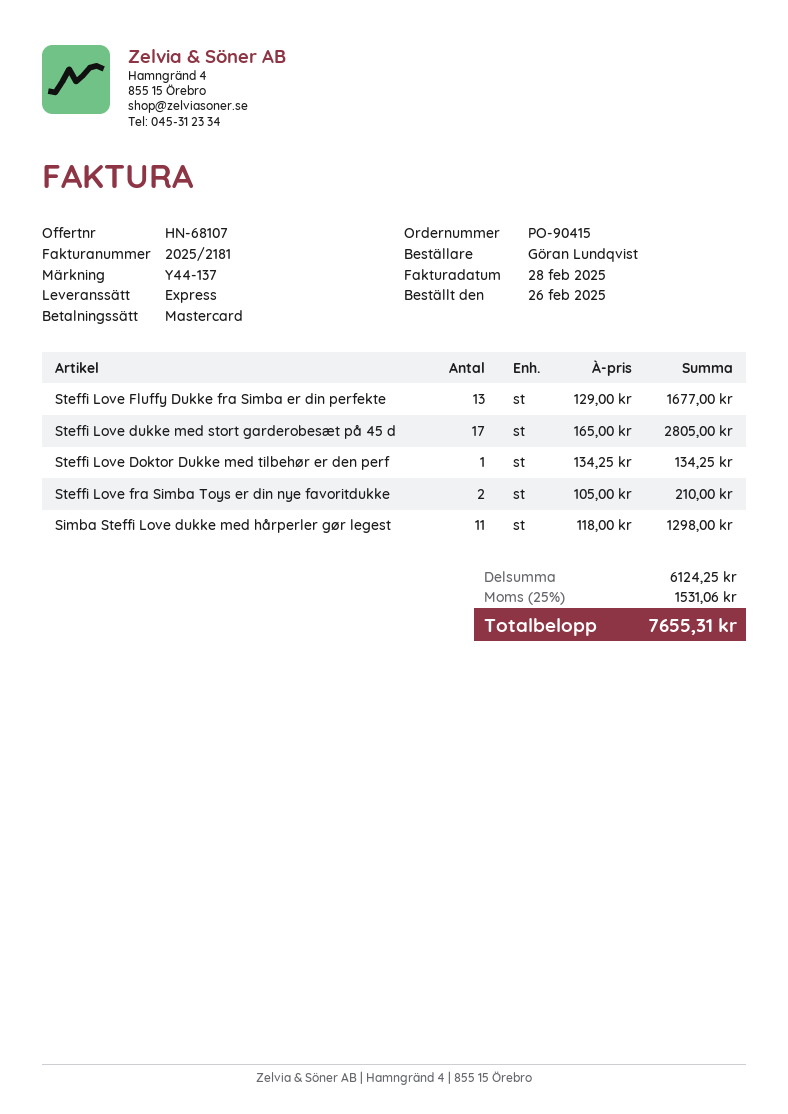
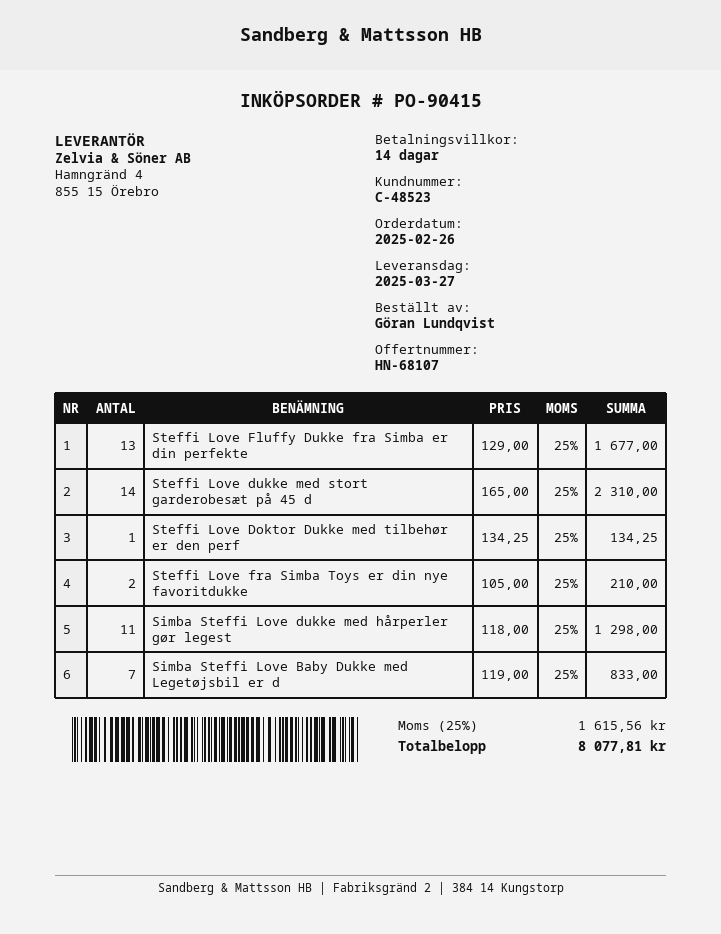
Steffi Love dukke med stort garderobesæt på 45 d: 17 x 165.00 = 2805.00 -> 14 x 165.00 = 2310.00
Simba Steffi Love Baby Dukke med Legetøjsbil er d: none -> 7 x 119.00 = 833.00
tax: 25% = 1531.06 -> 25% = 1615.56
total: 7655.31 -> 8077.81

